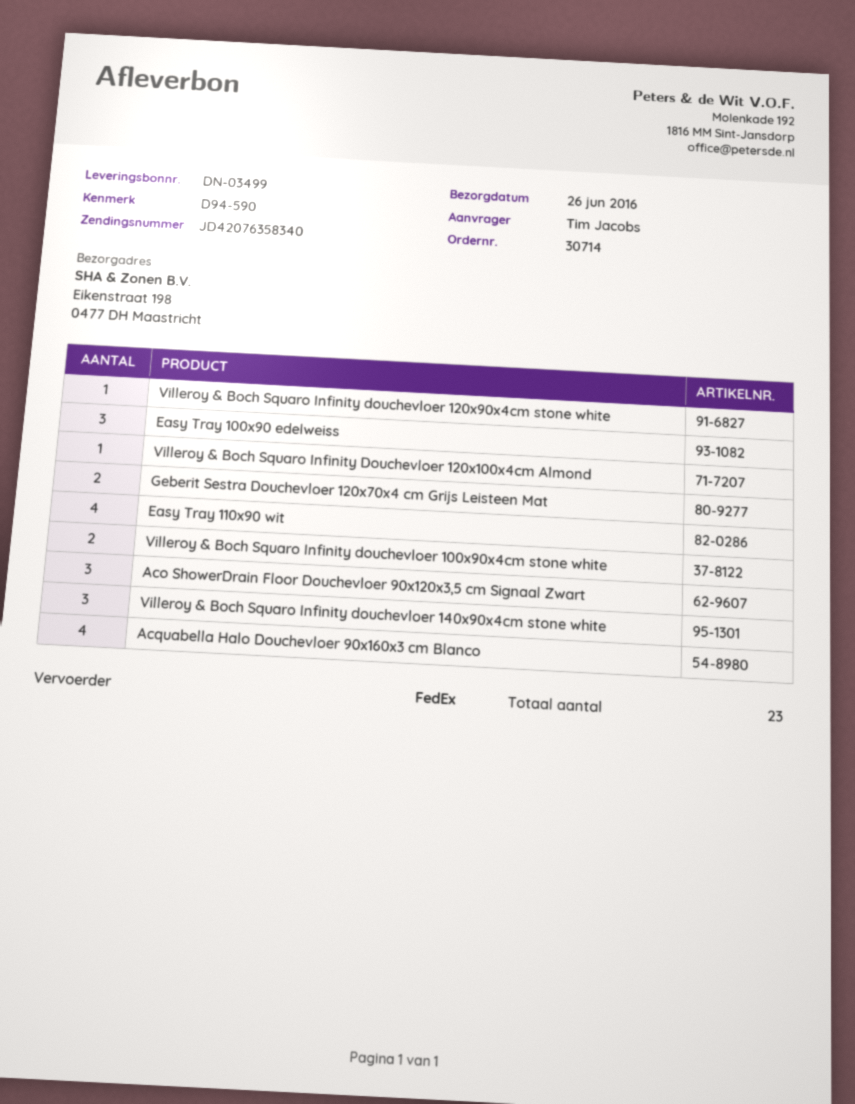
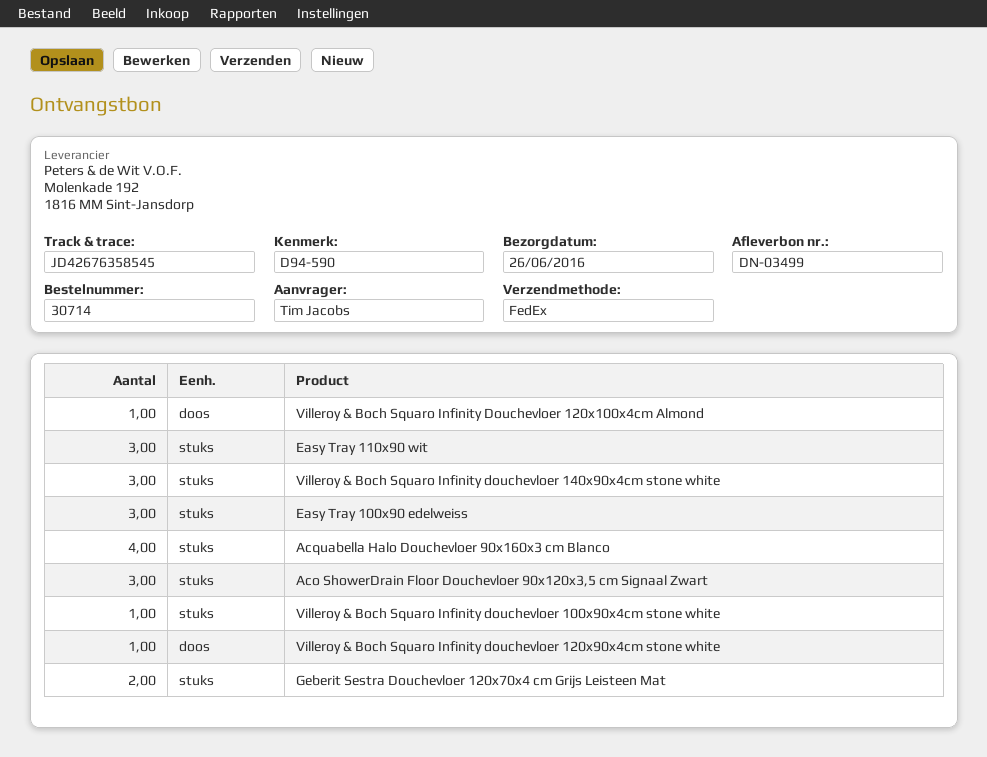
tracking number: JD42076358340 -> JD42676358545
Easy Tray 110x90 wit: 4 -> 3
Villeroy & Boch Squaro Infinity douchevloer 100x90x4cm stone white: 2 -> 1

